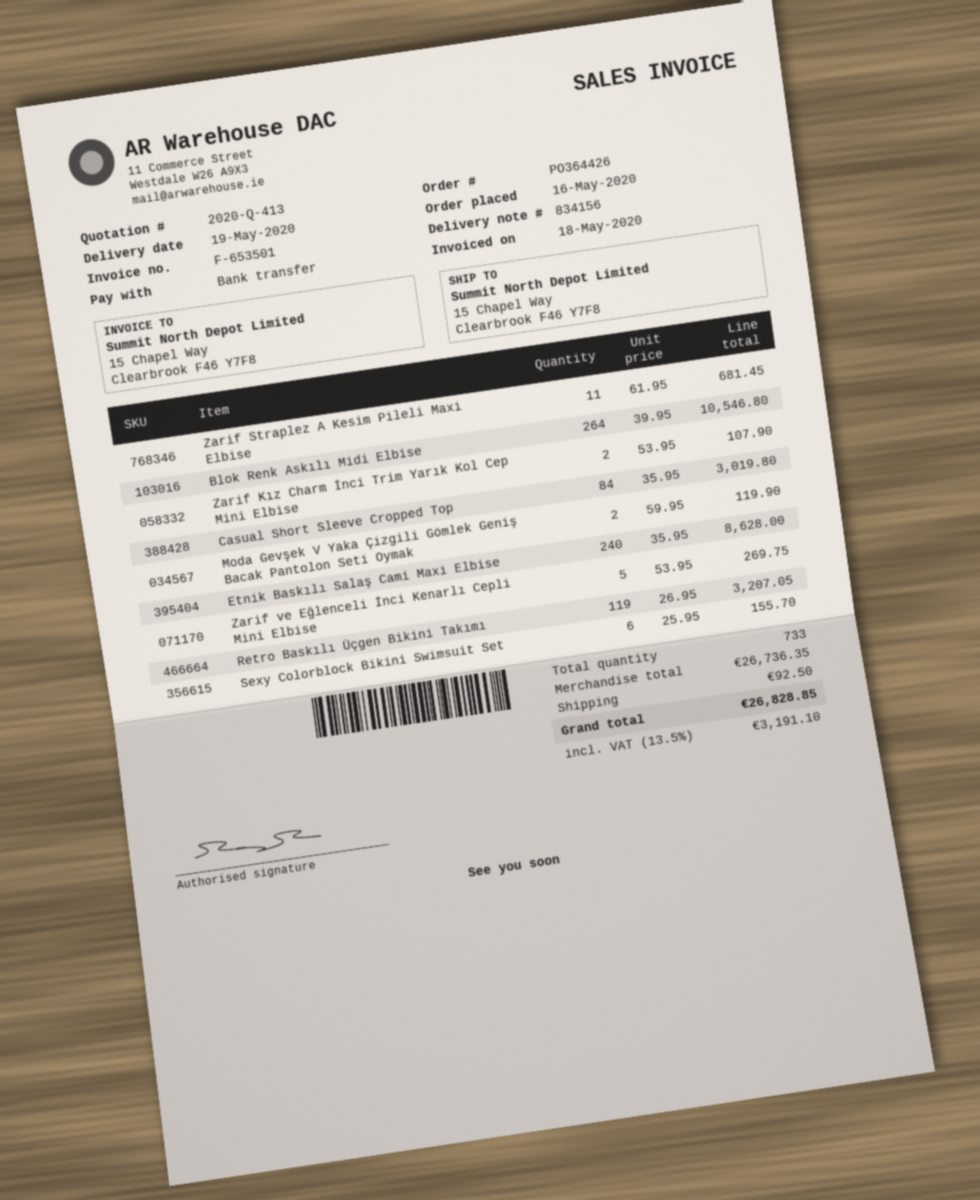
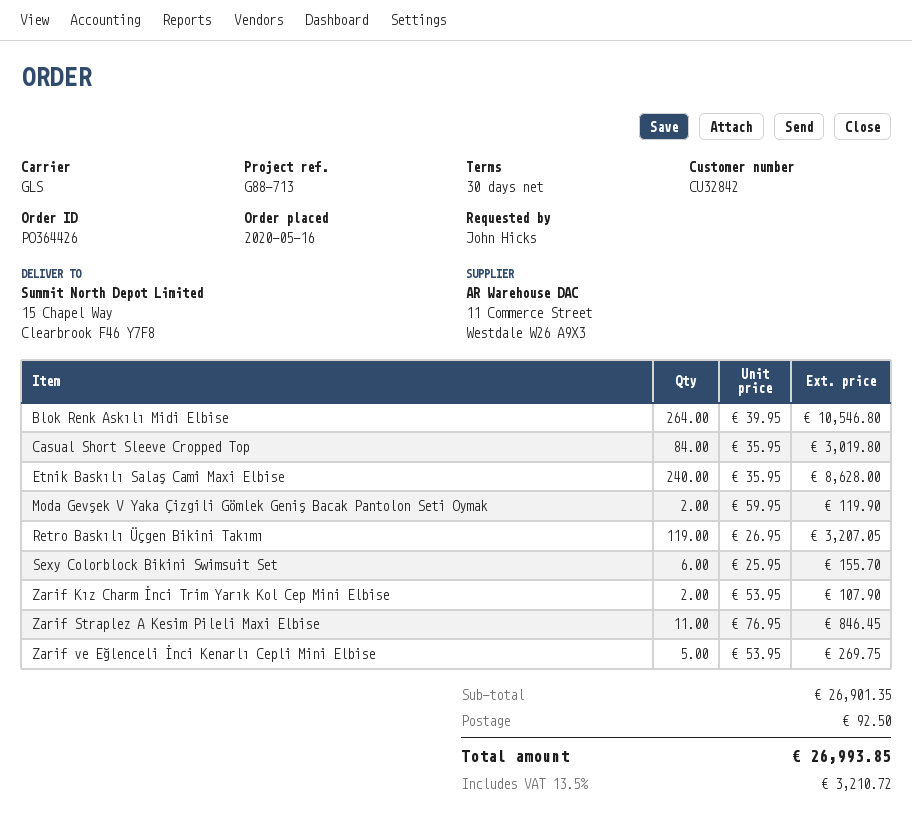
Zarif Straplez A Kesim Pileli Maxi Elbise: 11 x 61.95 = 681.45 -> 11 x 76.95 = 846.45
subtotal: 26736.35 -> 26901.35
tax: 13.5% = 3191.10 -> 13.5% = 3210.72
total: 26828.85 -> 26993.85

